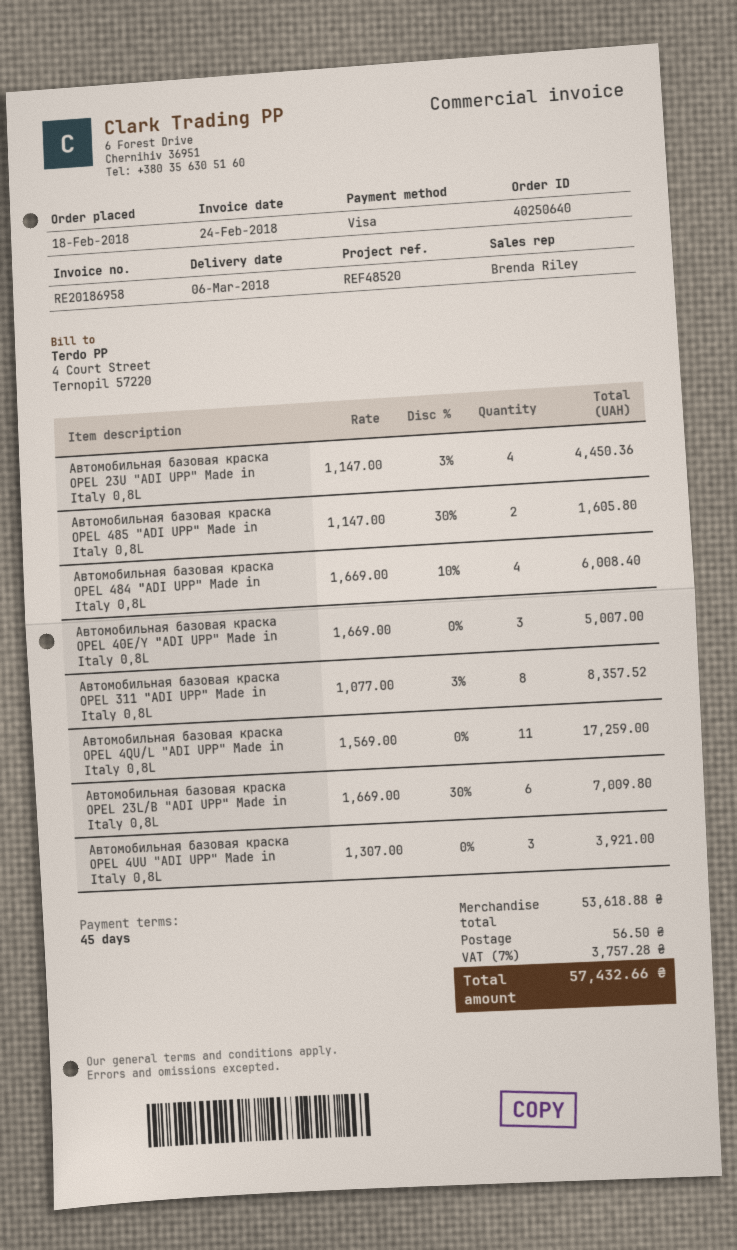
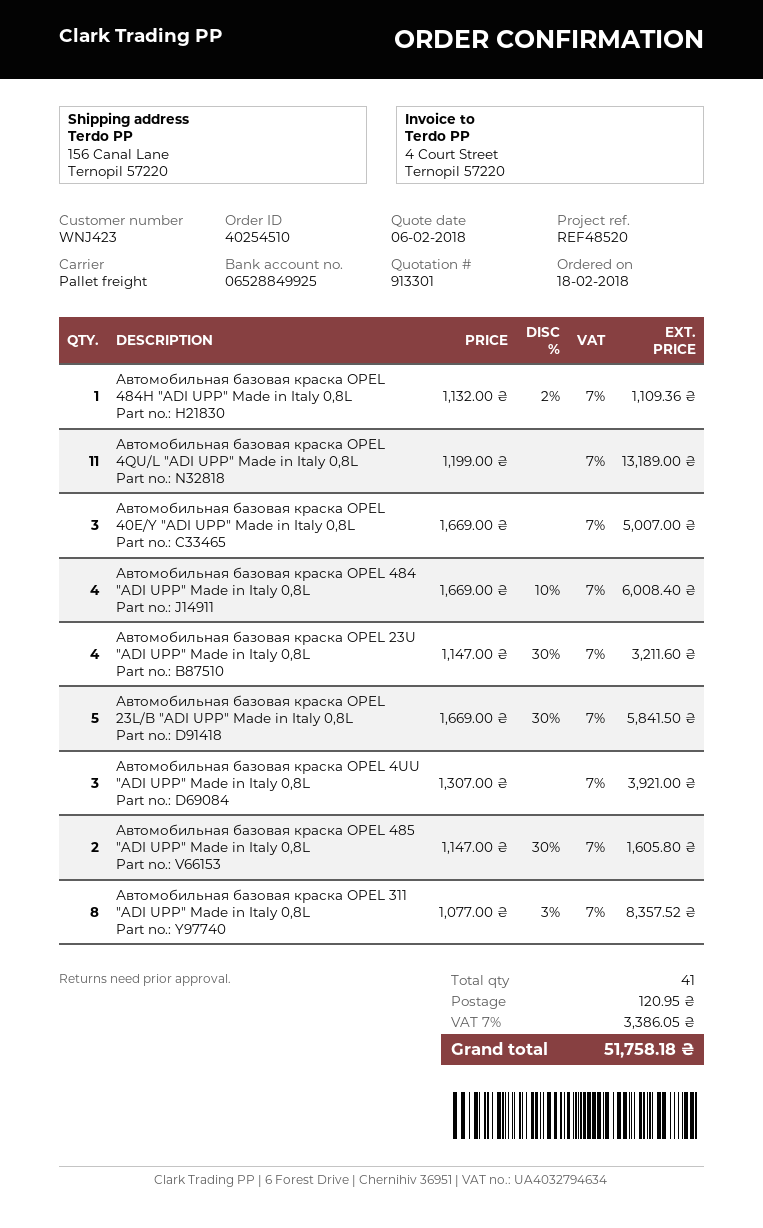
order number: 40250640 -> 40254510
Автомобильная базовая краска OPEL 23U "ADI UPP" Made in Italy 0,8L: 4 x 1147.00 - 3% = 4450.36 -> 4 x 1147.00 - 30% = 3211.60
Автомобильная базовая краска OPEL 4QU/L "ADI UPP" Made in Italy 0,8L: 11 x 1569.00 = 17259.00 -> 11 x 1199.00 = 13189.00
Автомобильная базовая краска OPEL 23L/B "ADI UPP" Made in Italy 0,8L: 6 x 1669.00 - 30% = 7009.80 -> 5 x 1669.00 - 30% = 5841.50
Автомобильная базовая краска OPEL 484H "ADI UPP" Made in Italy 0,8L: none -> 1 x 1132.00 - 2% = 1109.36
shipping: 56.50 -> 120.95
tax: 7% = 3757.28 -> 7% = 3386.05
total: 57432.66 -> 51758.18

